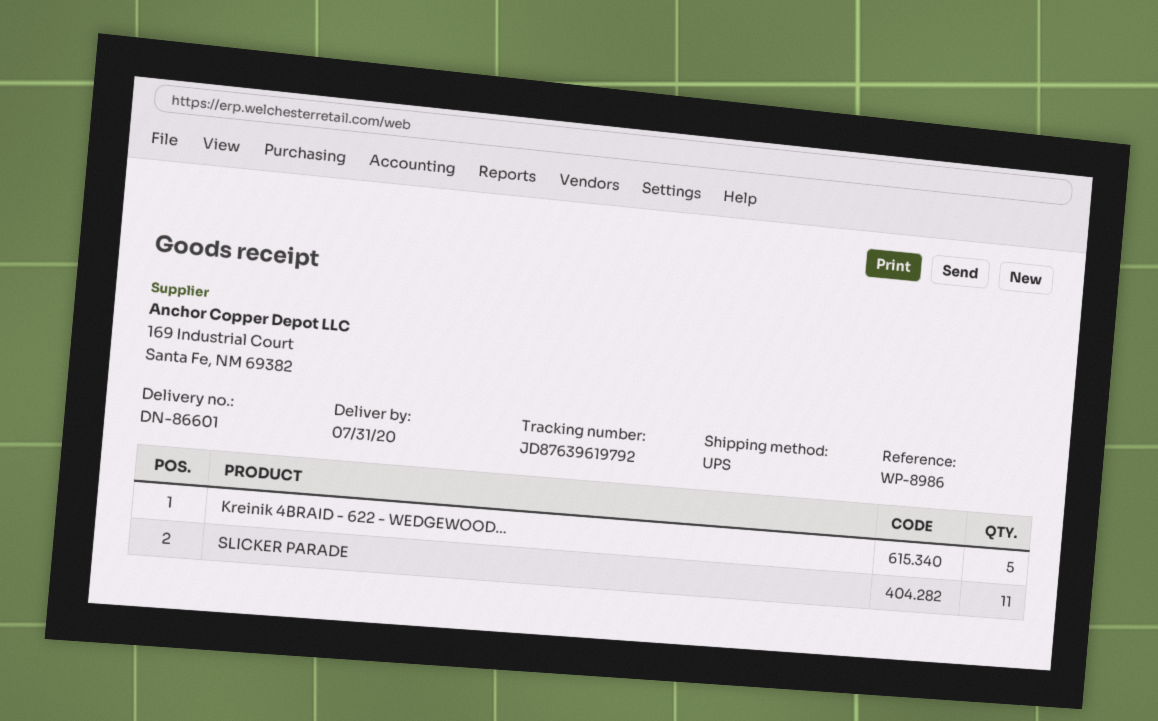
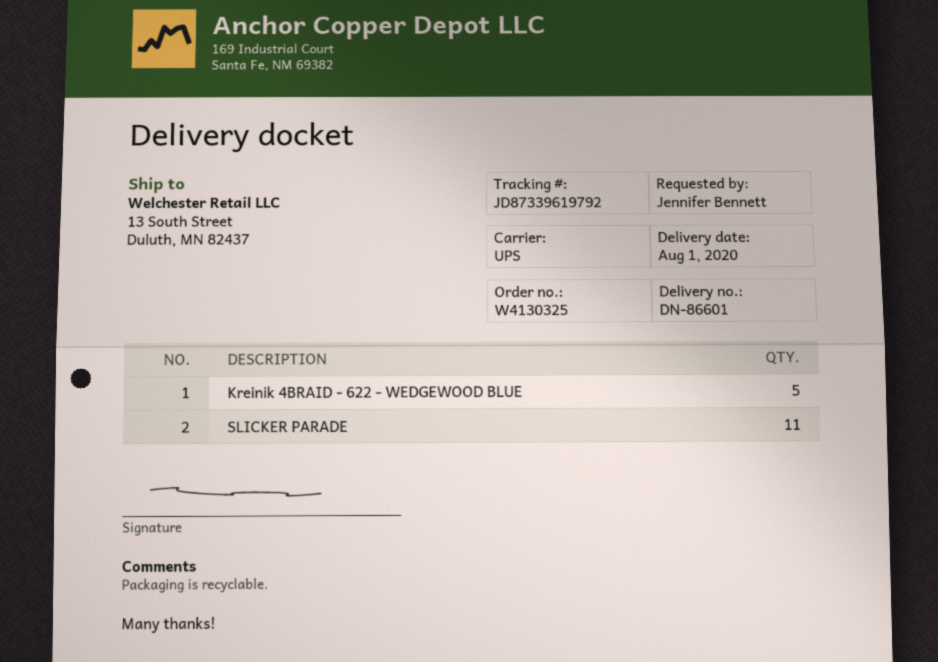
delivery date: 2020-07-31 -> 2020-08-01
tracking number: JD87639619792 -> JD87339619792

